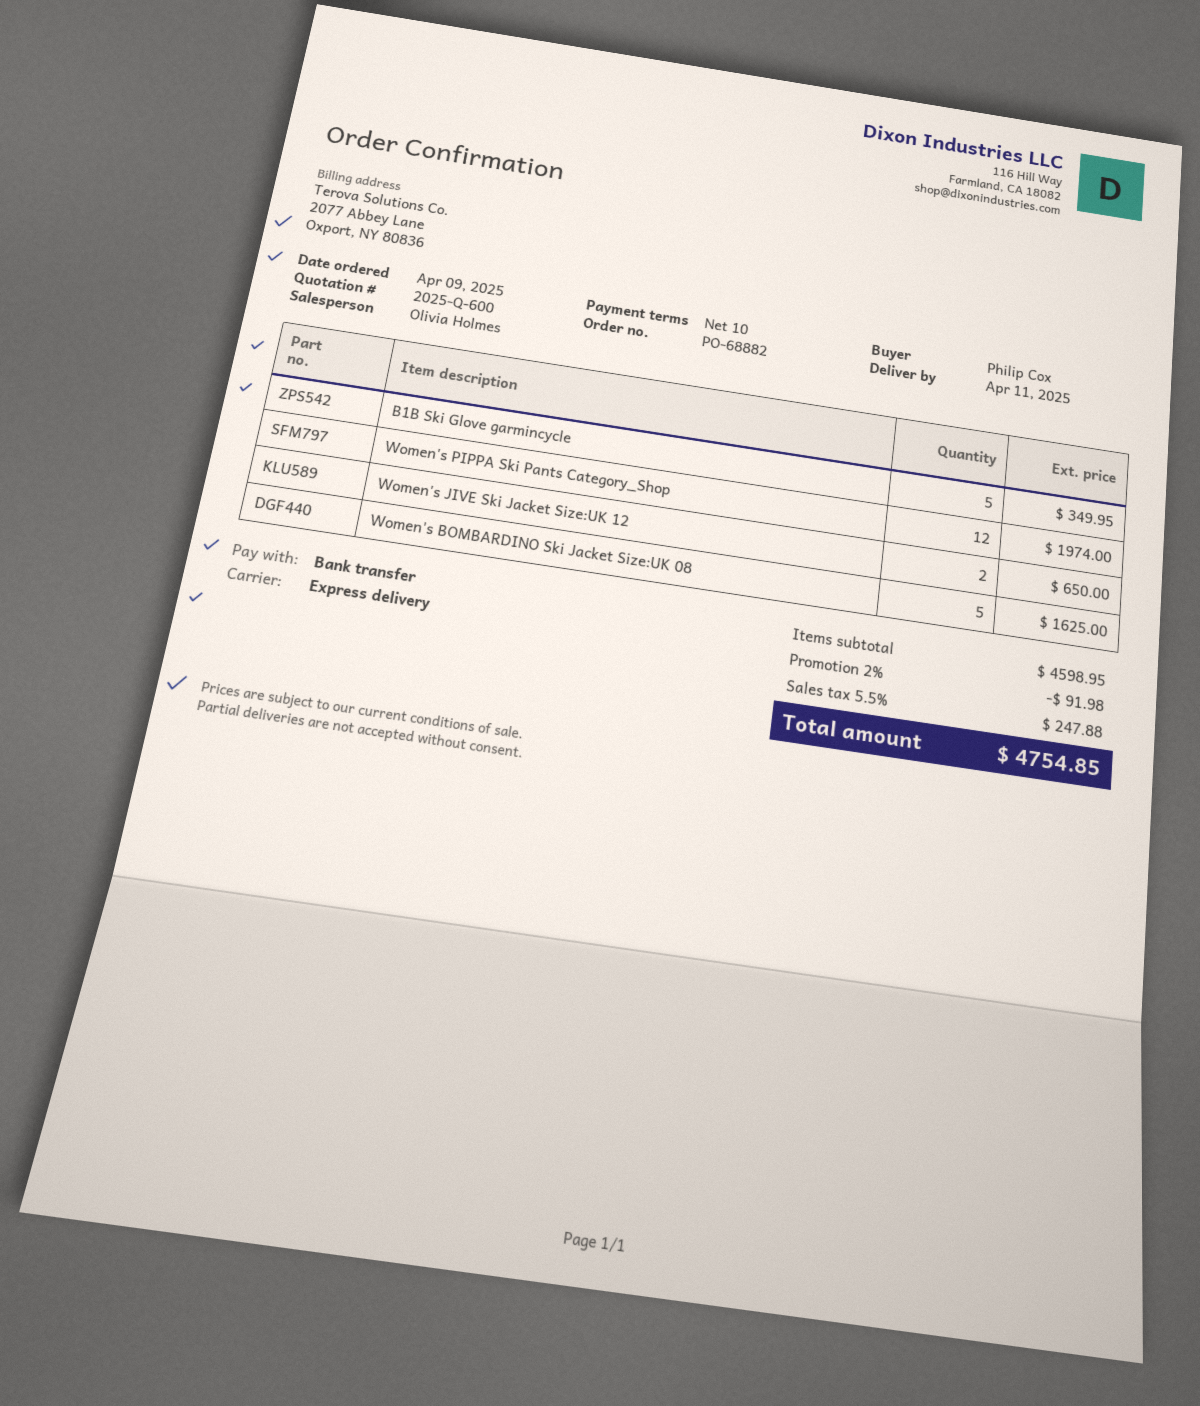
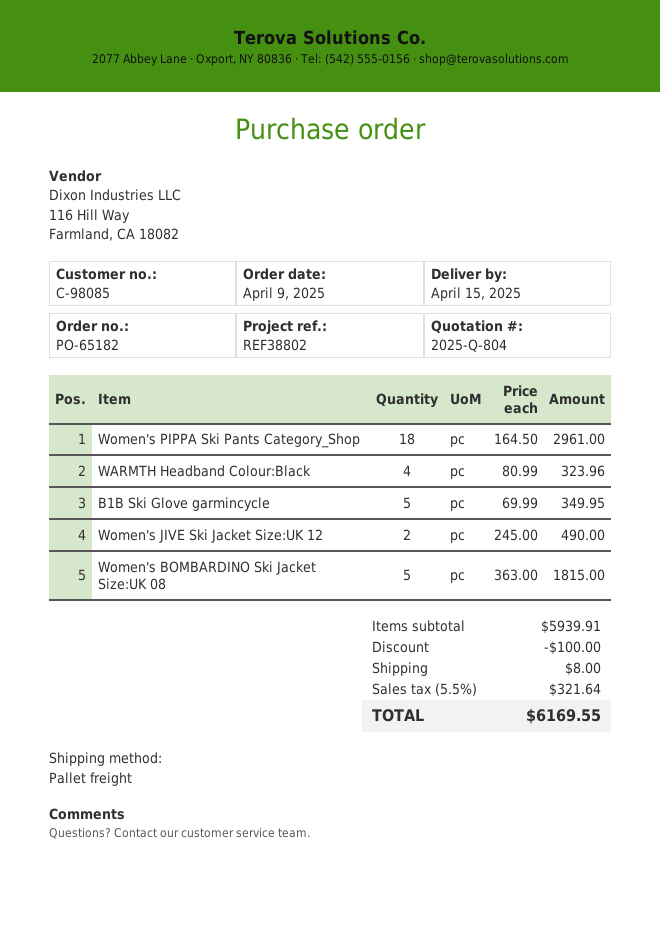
quote number: 2025-Q-600 -> 2025-Q-804
order number: PO-68882 -> PO-65182
delivery date: 2025-04-11 -> 2025-04-15
shipping method: express -> pallet freight
Women's PIPPA Ski Pants Category_Shop: 12 for 1974.00 -> 18 for 2961.00
Women's JIVE Ski Jacket Size:UK 12: 2 for 650.00 -> 2 for 490.00
Women's BOMBARDINO Ski Jacket Size:UK 08: 5 for 1625.00 -> 5 for 1815.00
WARMTH Headband Colour:Black: none -> 4 for 323.96
subtotal: 4598.95 -> 5939.91
discount: 91.98 -> 100.00
shipping: none -> 8.00
tax: 5.5% = 247.88 -> 5.5% = 321.64
total: 4754.85 -> 6169.55

